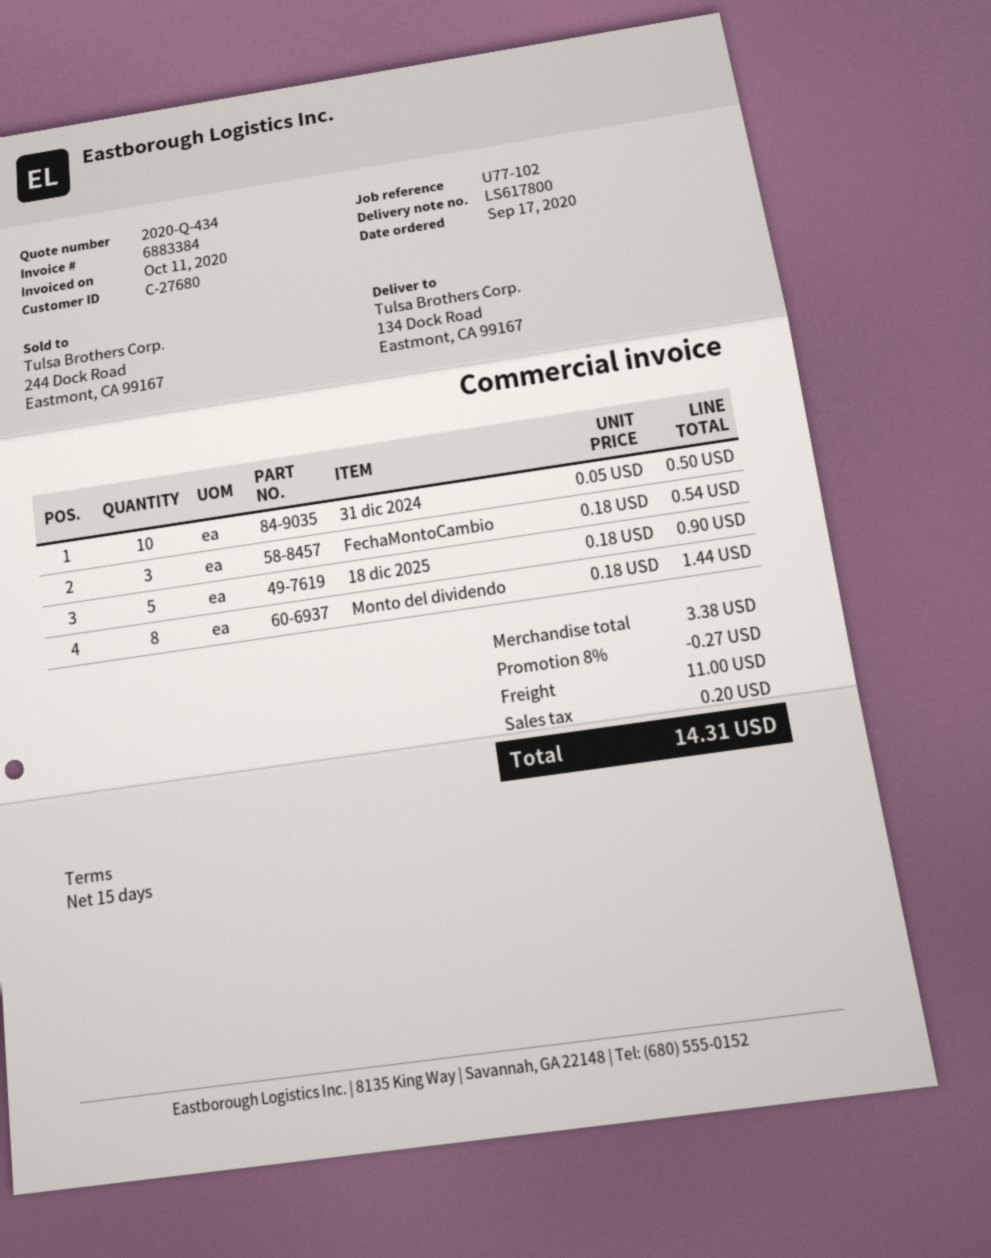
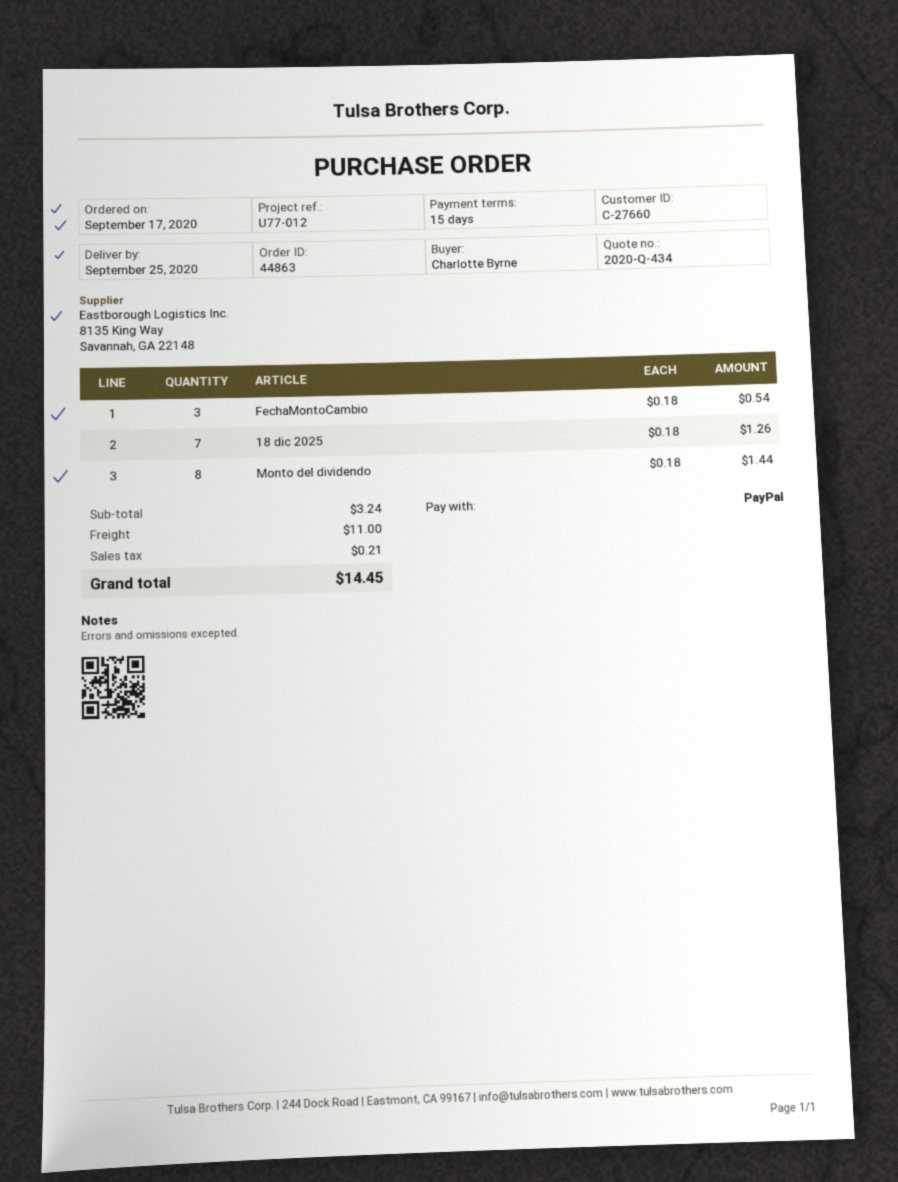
customer number: C-27680 -> C-27660
reference: U77-102 -> U77-012
31 dic 2024: 10 x 0.05 = 0.50 -> none
18 dic 2025: 5 x 0.18 = 0.90 -> 7 x 0.18 = 1.26
subtotal: 3.38 -> 3.24
discount: 8% = 0.27 -> none
tax: 0.20 -> 0.21
total: 14.31 -> 14.45

